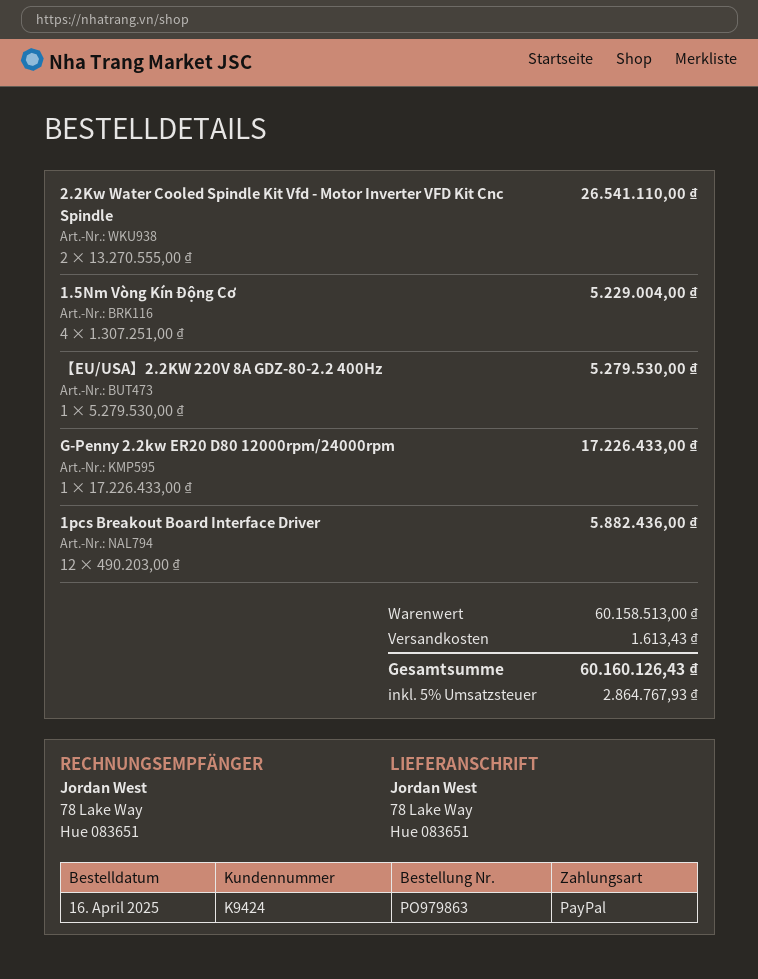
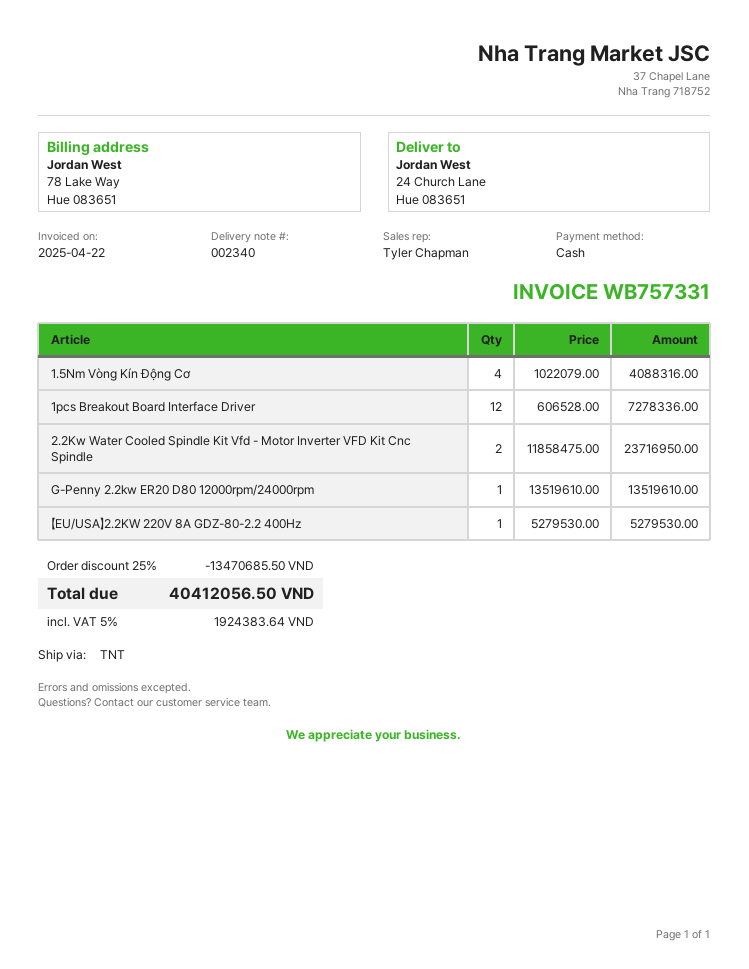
payment method: PayPal -> cash
ship to: 78 Lake Way, Hue 083651 -> 24 Church Lane, Hue 083651
2.2Kw Water Cooled Spindle Kit Vfd - Motor Inverter VFD Kit Cnc Spindle: 2 x 13270555.00 = 26541110.00 -> 2 x 11858475.00 = 23716950.00
1.5Nm Vòng Kín Động Cơ: 4 x 1307251.00 = 5229004.00 -> 4 x 1022079.00 = 4088316.00
G-Penny 2.2kw ER20 D80 12000rpm/24000rpm: 1 x 17226433.00 = 17226433.00 -> 1 x 13519610.00 = 13519610.00
1pcs Breakout Board Interface Driver: 12 x 490203.00 = 5882436.00 -> 12 x 606528.00 = 7278336.00
discount: none -> 25% = 13470685.50
shipping: 1613.43 -> none
tax: 5% = 2864767.93 -> 5% = 1924383.64
total: 60160126.43 -> 40412056.50

